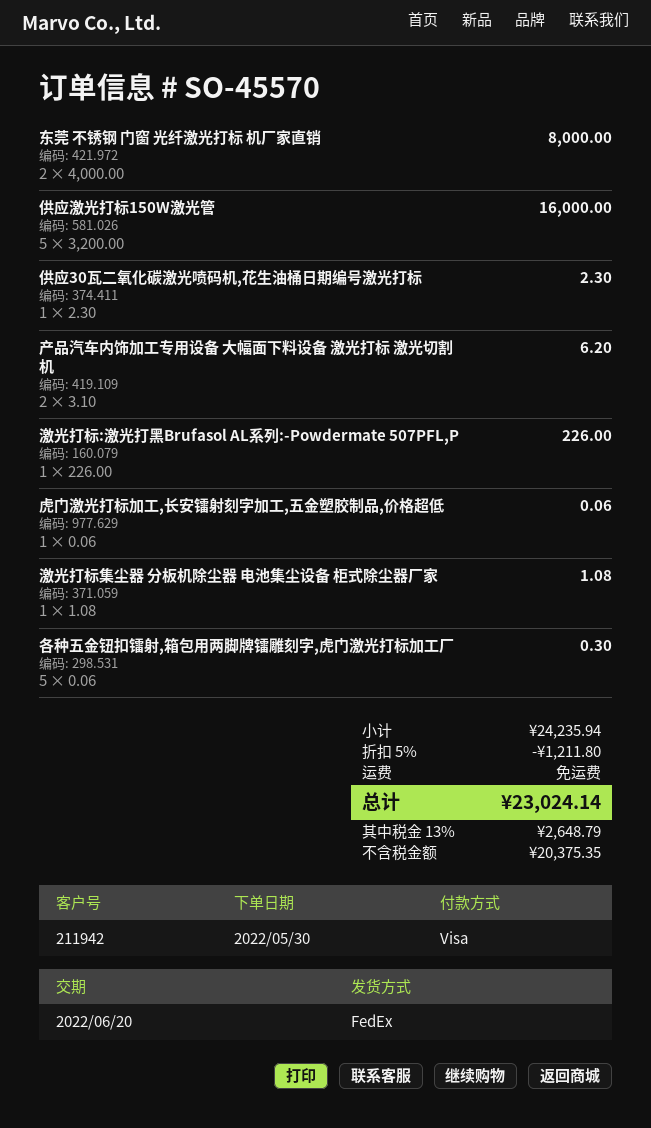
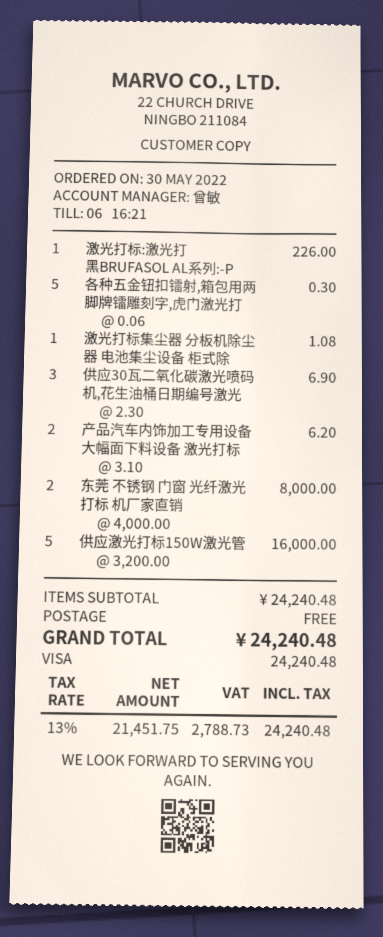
供应30瓦二氧化碳激光喷码机,花生油桶日期编号激光打标: 1 x 2.30 = 2.30 -> 3 x 2.30 = 6.90
虎门激光打标加工,长安镭射刻字加工,五金塑胶制品,价格超低: 1 x 0.06 = 0.06 -> none
subtotal: 24235.94 -> 24240.48
discount: 5% = 1211.80 -> none
net: 20375.35 -> 21451.75
tax: 13% = 2648.79 -> 13% = 2788.73
total: 23024.14 -> 24240.48

